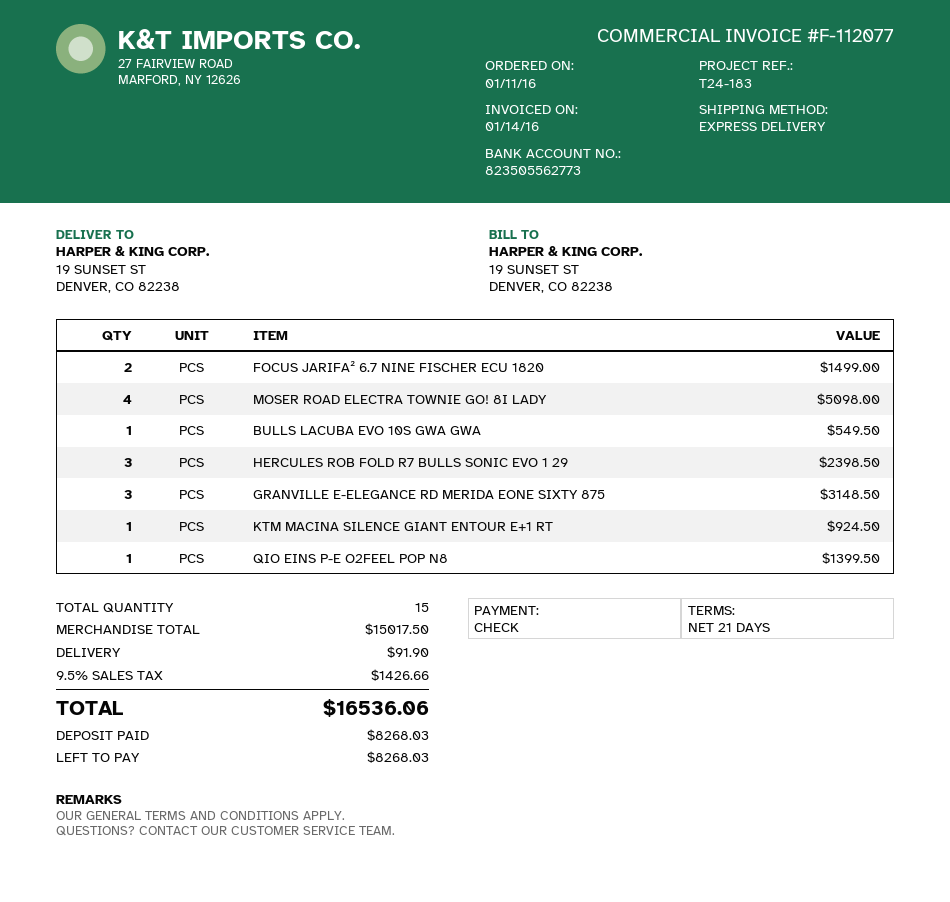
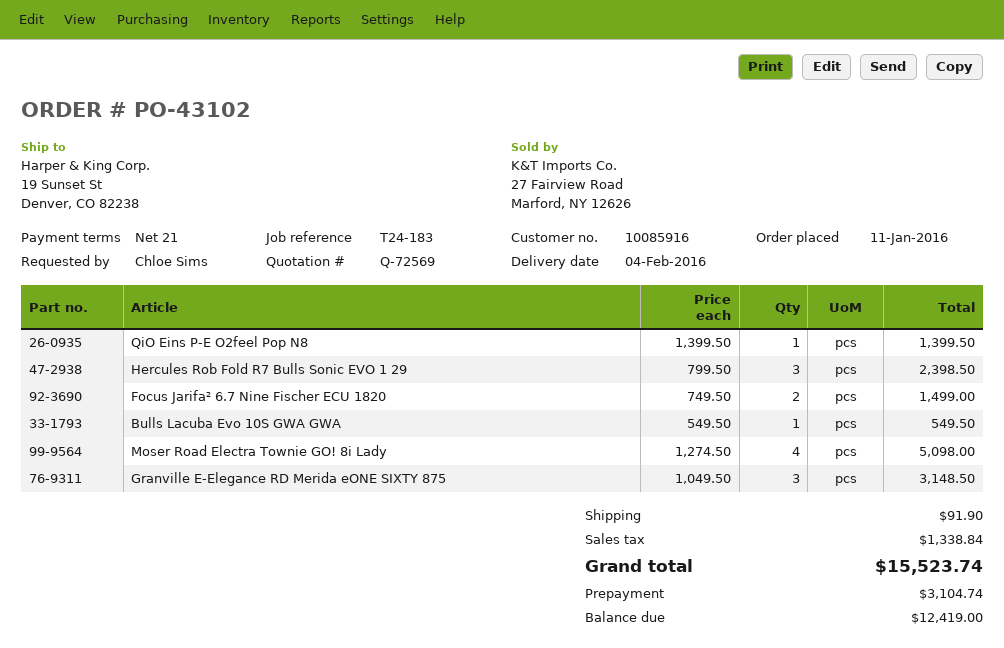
KTM MACINA SILENCE GIANT ENTOUR E+1 RT: 1 for 924.50 -> none
tax: 1426.66 -> 1338.84
total: 16536.06 -> 15523.74
deposit: 8268.03 -> 3104.74
balance: 8268.03 -> 12419.00

